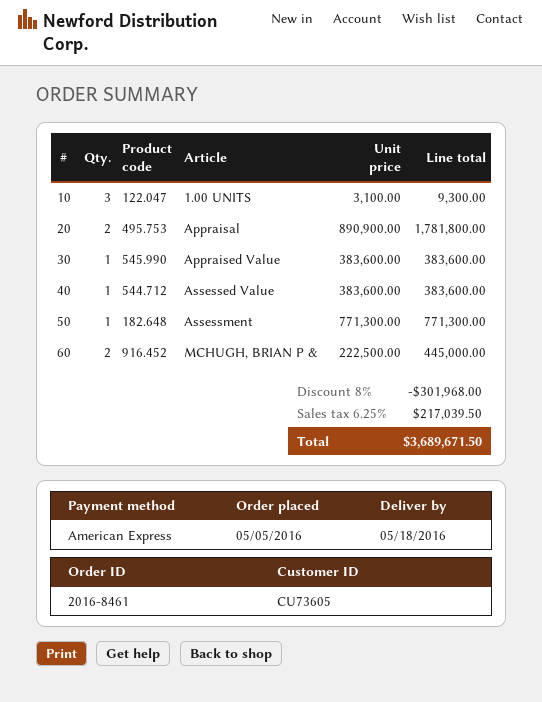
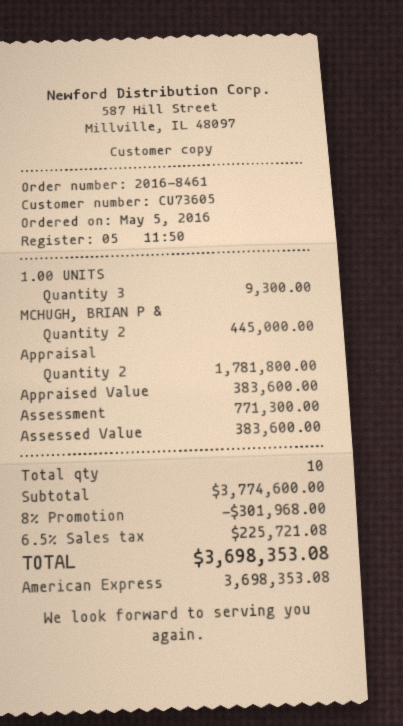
tax: 6.25% = 217039.50 -> 6.5% = 225721.08
total: 3689671.50 -> 3698353.08

